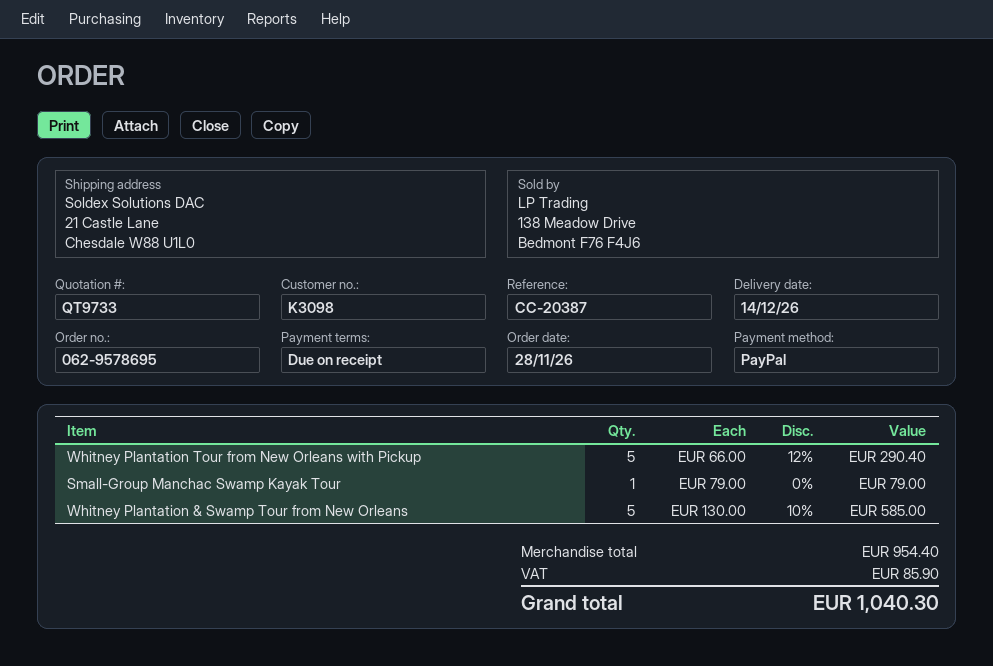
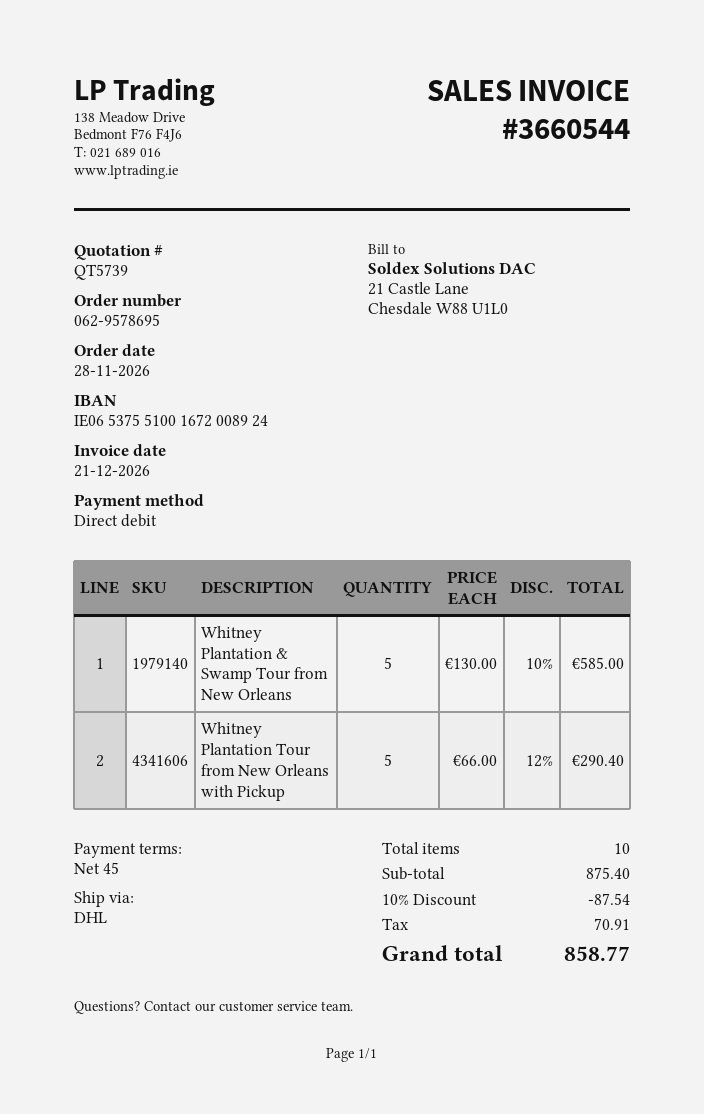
quote number: QT9733 -> QT5739
payment terms: on receipt -> 45 days
payment method: PayPal -> direct debit
Small-Group Manchac Swamp Kayak Tour: 1 x 79.00 = 79.00 -> none
subtotal: 954.40 -> 875.40
discount: none -> 10% = 87.54
tax: 85.90 -> 70.91
total: 1040.30 -> 858.77

